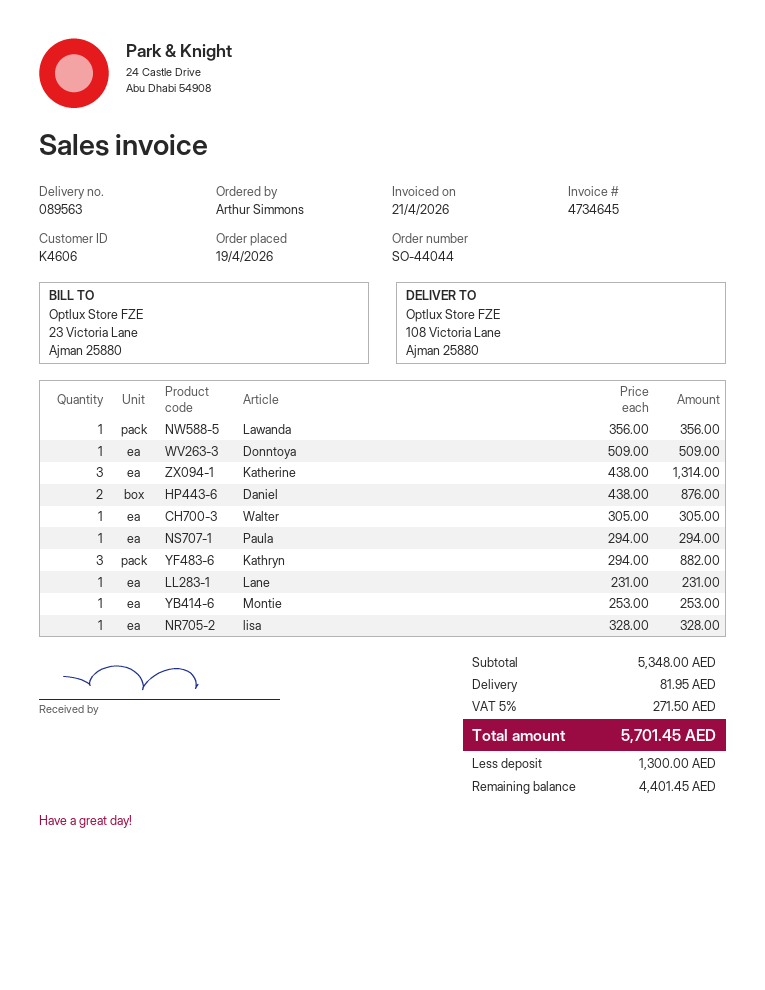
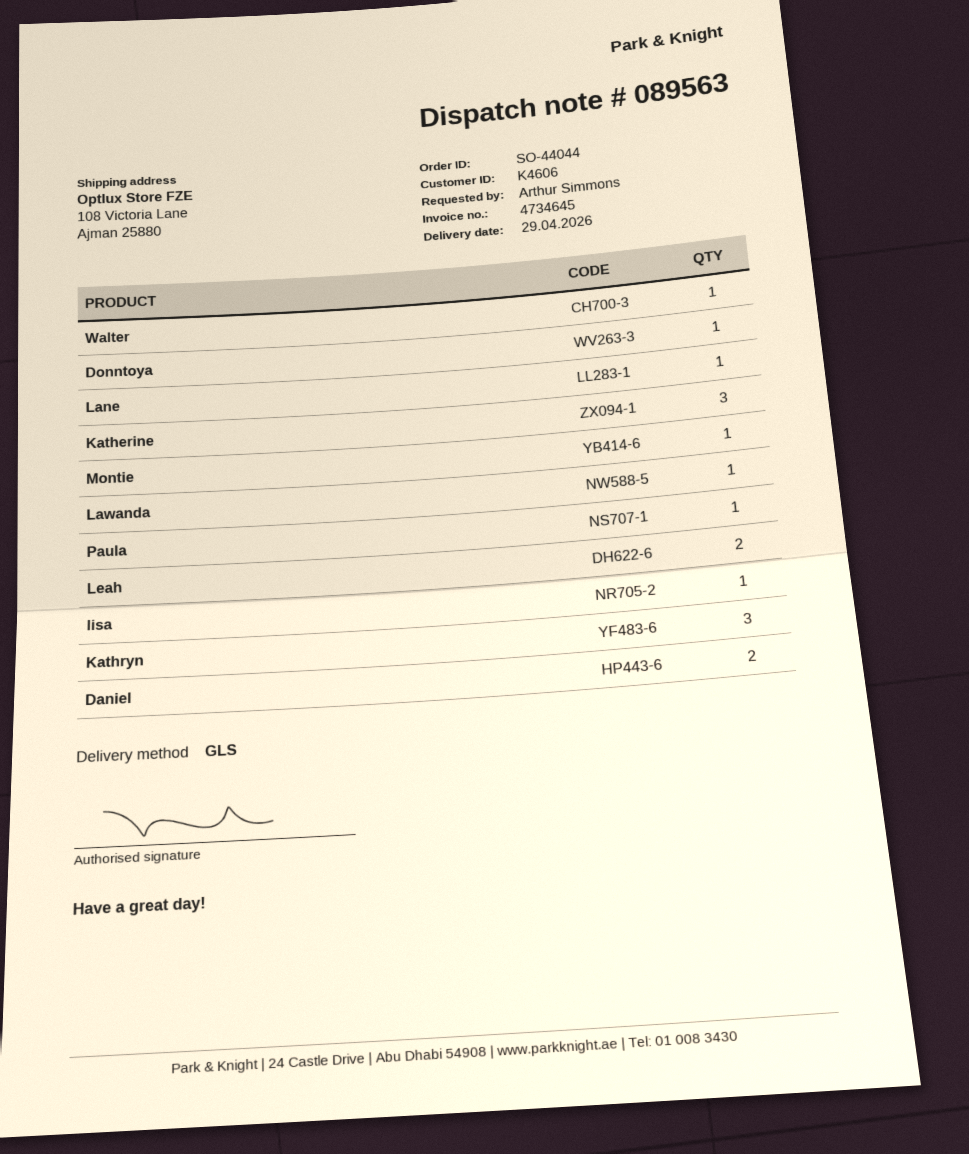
Leah: none -> 2

